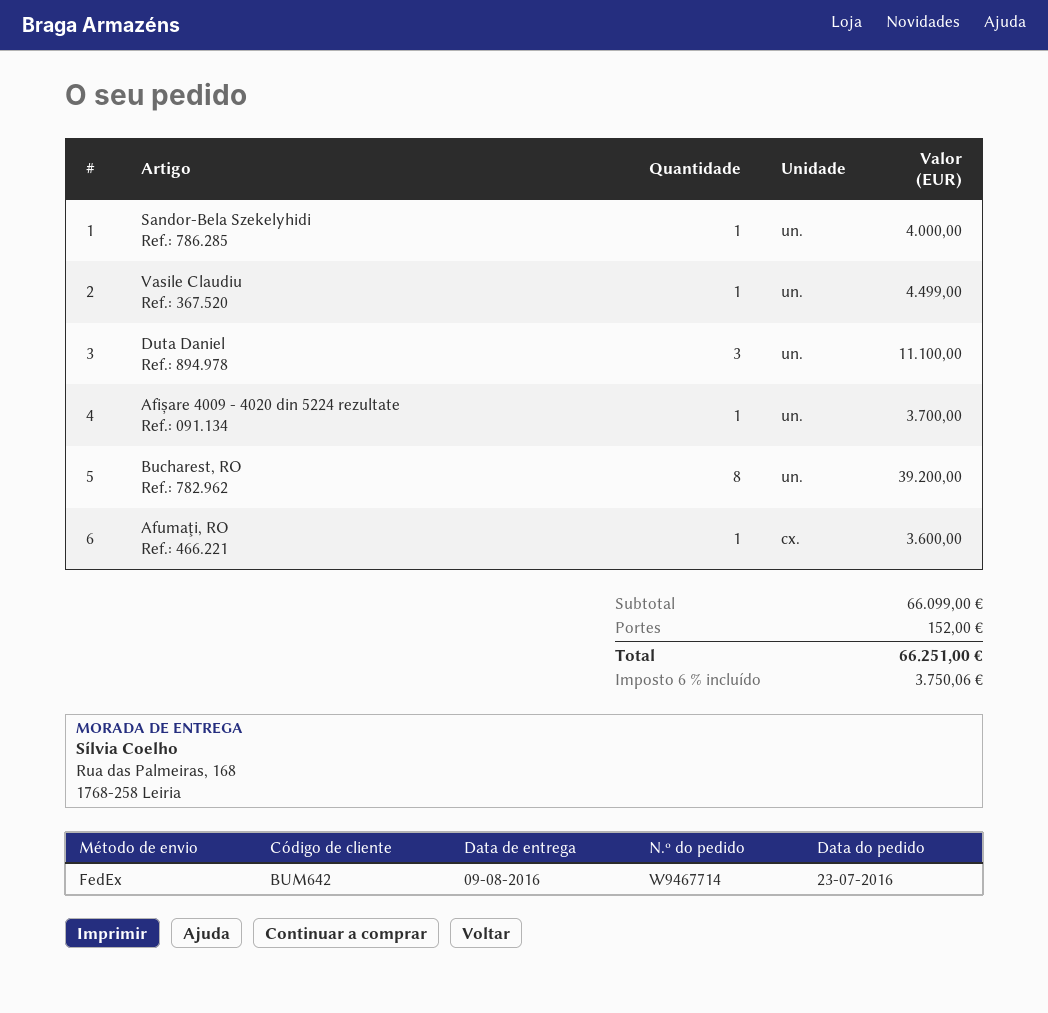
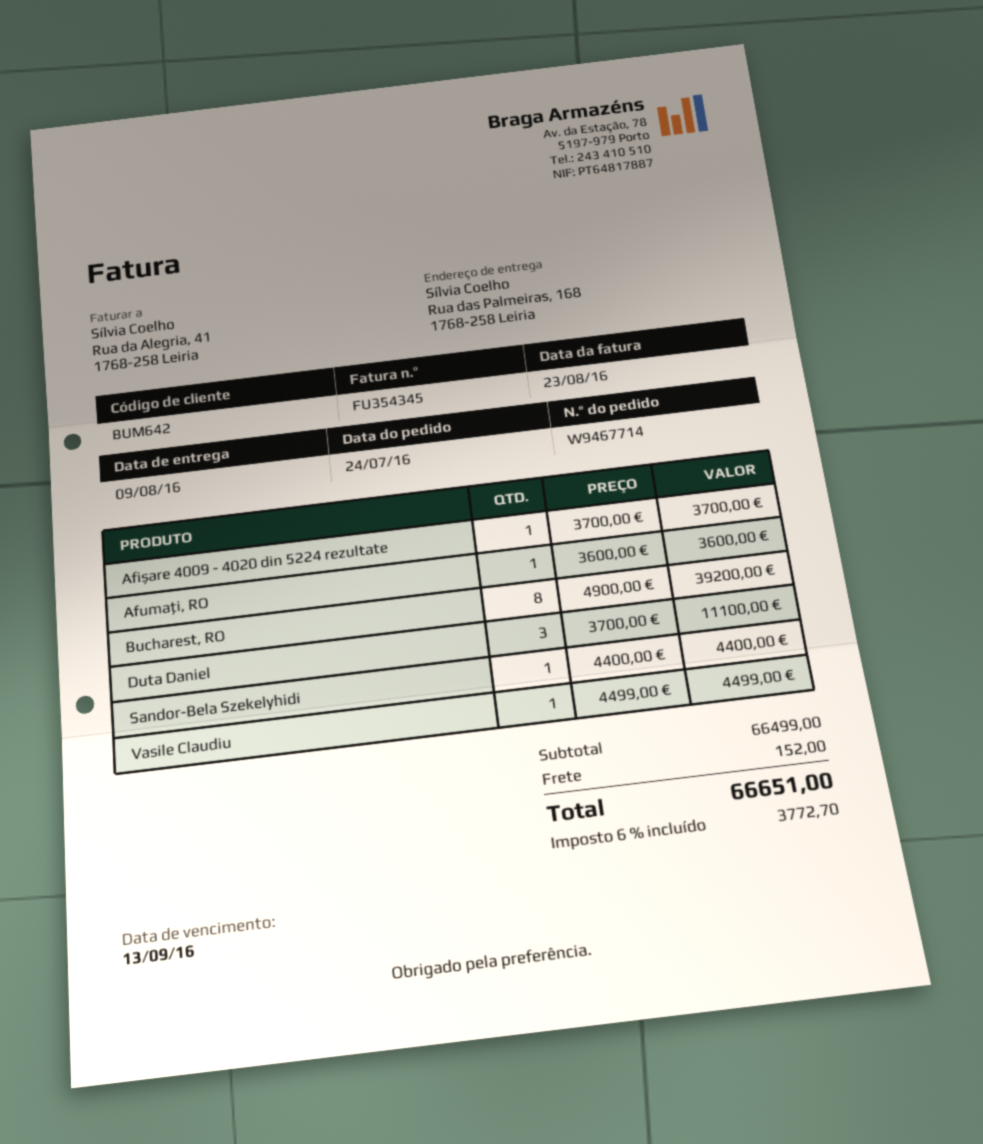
order date: 2016-07-23 -> 2016-07-24
Sandor-Bela Szekelyhidi: 1 for 4000.00 -> 1 for 4400.00
subtotal: 66099.00 -> 66499.00
tax: 6% = 3750.06 -> 6% = 3772.70
total: 66251.00 -> 66651.00

